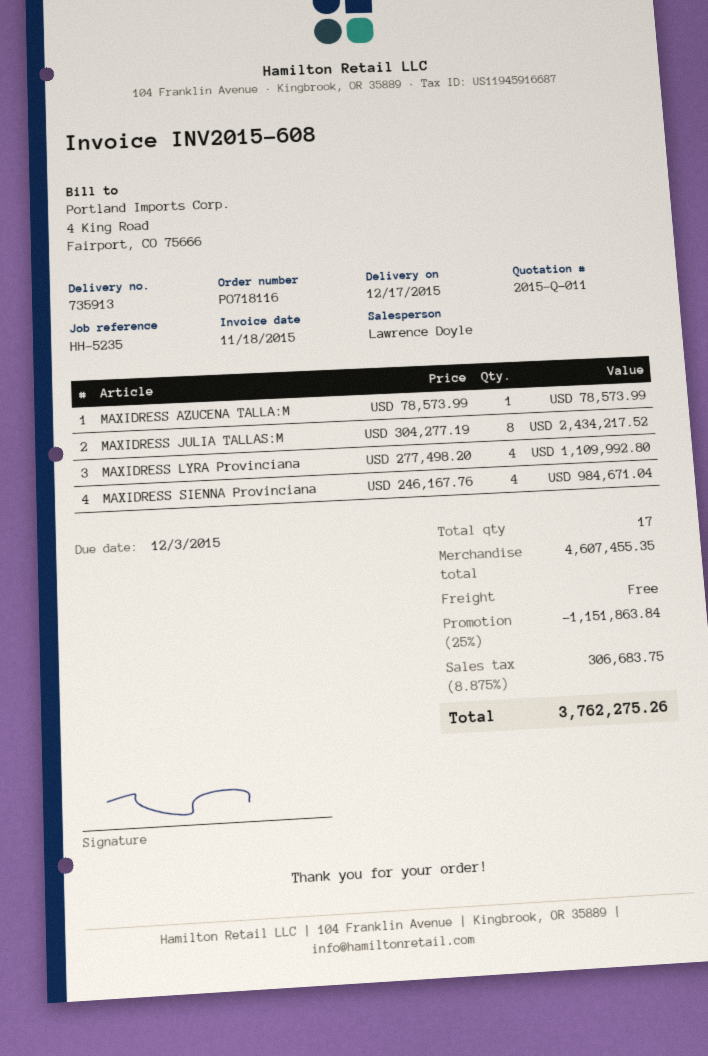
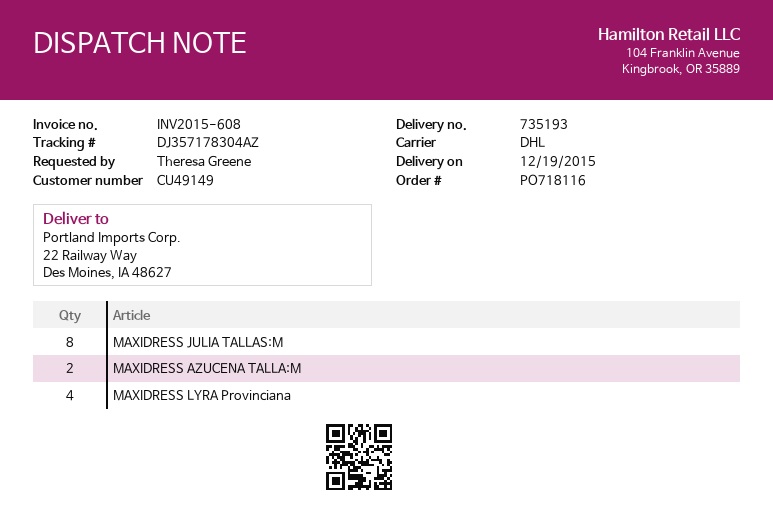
delivery note number: 735913 -> 735193
delivery date: 2015-12-17 -> 2015-12-19
MAXIDRESS AZUCENA TALLA:M: 1 -> 2
MAXIDRESS SIENNA Provinciana: 4 -> none

